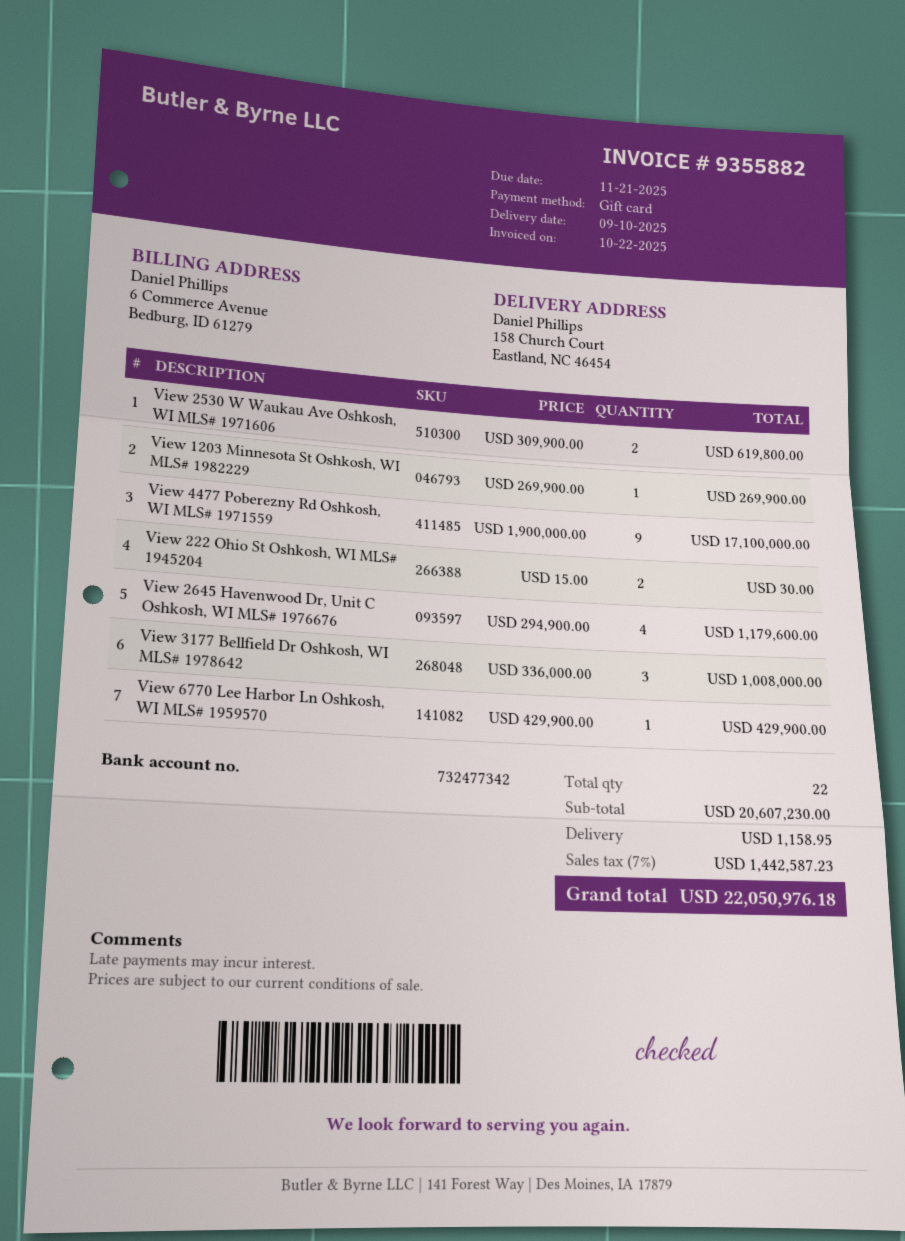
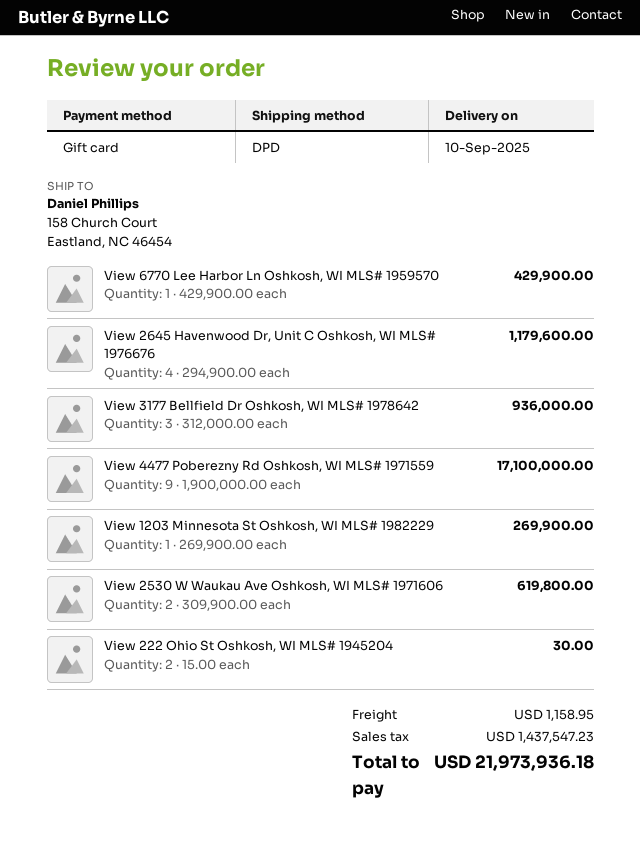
View 3177 Bellfield Dr Oshkosh, WI MLS# 1978642: 3 x 336000.00 = 1008000.00 -> 3 x 312000.00 = 936000.00
tax: 1442587.23 -> 1437547.23
total: 22050976.18 -> 21973936.18

